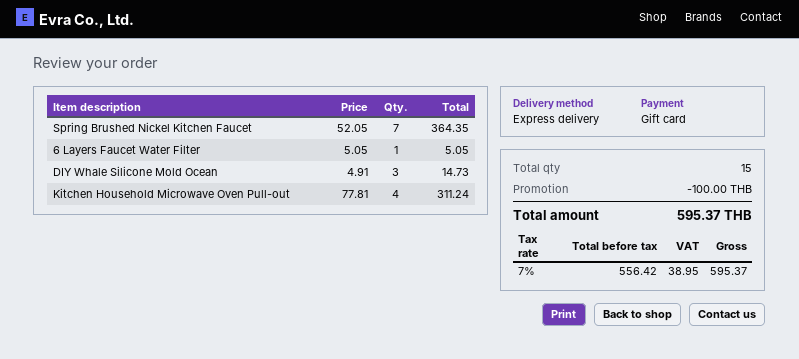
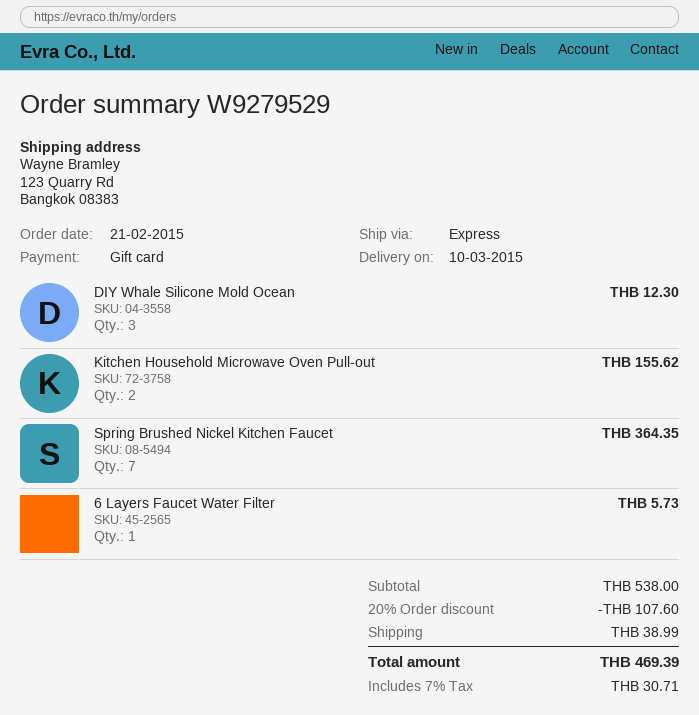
6 Layers Faucet Water Filter: 1 for 5.05 -> 1 for 5.73
DIY Whale Silicone Mold Ocean: 3 for 14.73 -> 3 for 12.30
Kitchen Household Microwave Oven Pull-out: 4 for 311.24 -> 2 for 155.62
discount: 100.00 -> 107.60
shipping: none -> 38.99
tax: 7% = 38.95 -> 7% = 30.71
total: 595.37 -> 469.39

